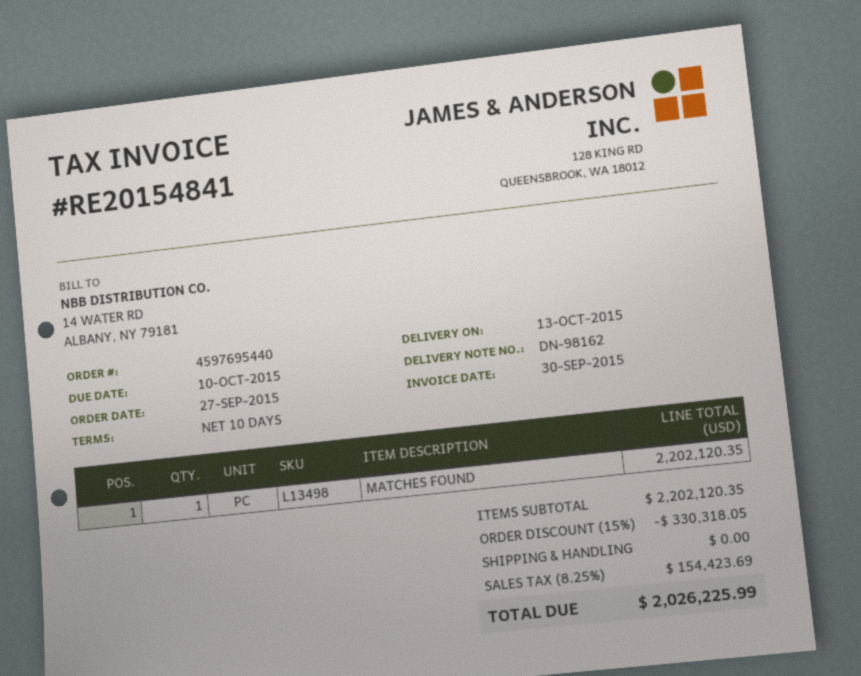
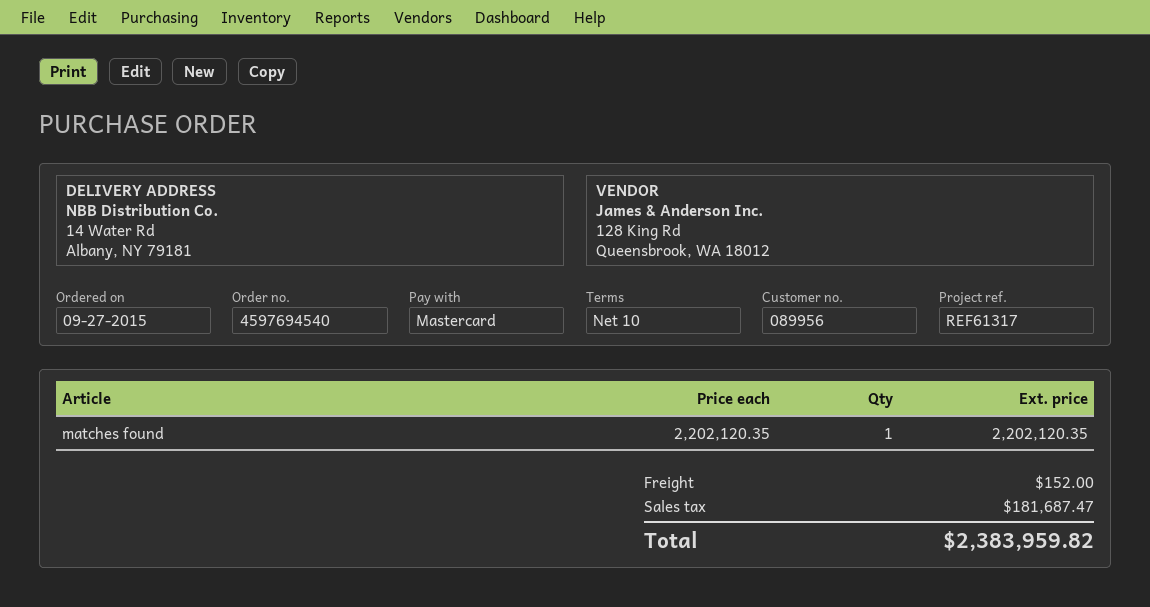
order number: 4597695440 -> 4597694540
discount: 15% = 330318.05 -> none
shipping: 0.00 -> 152.00
tax: 154423.69 -> 181687.47
total: 2026225.99 -> 2383959.82

